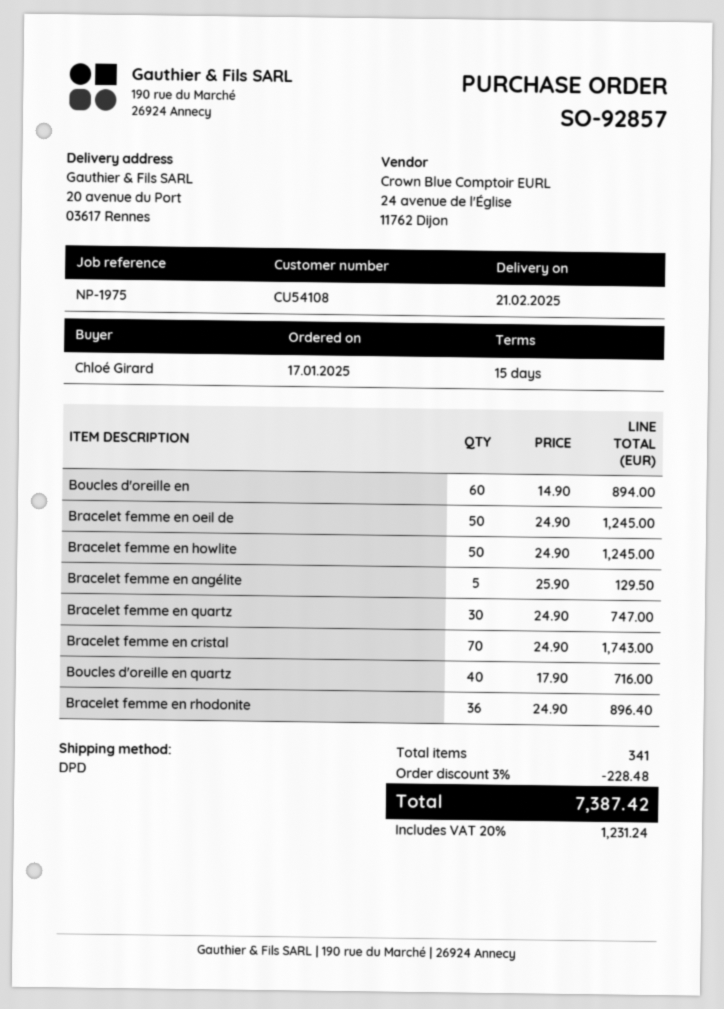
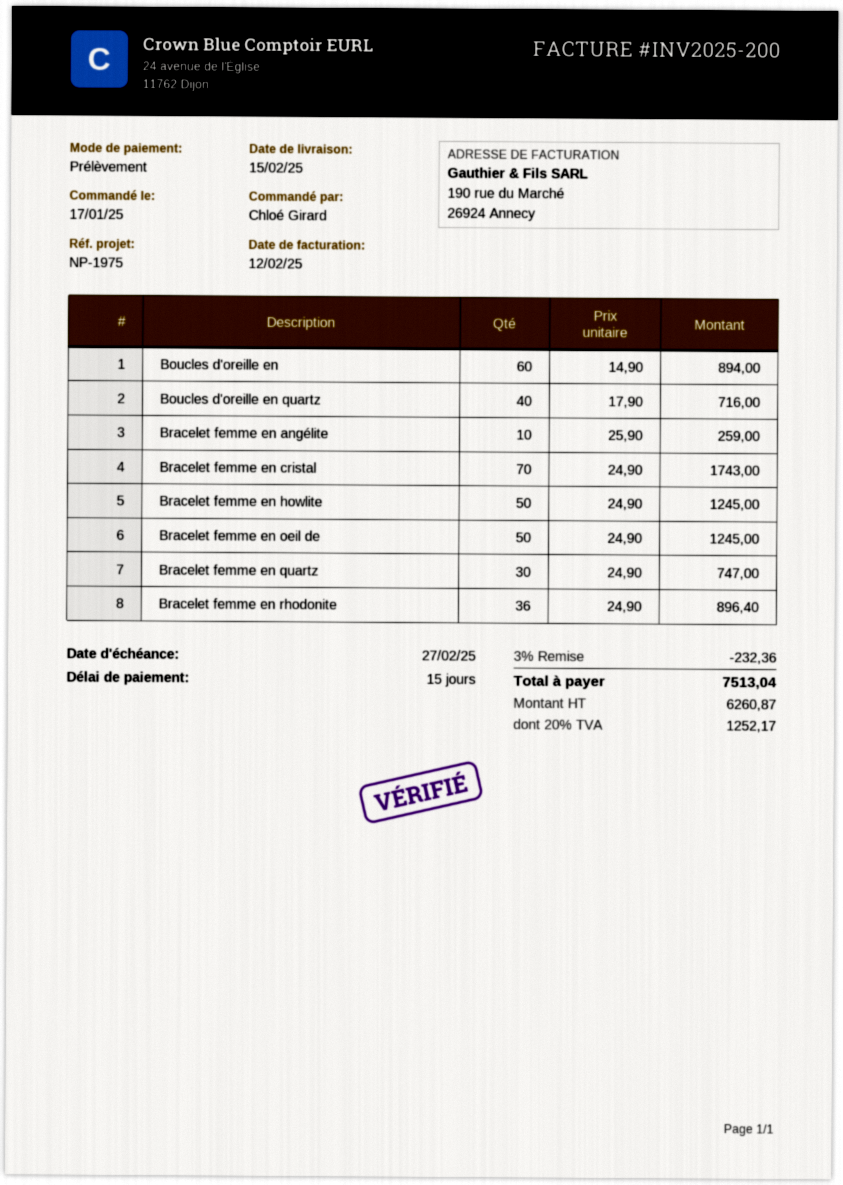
delivery date: 2025-02-21 -> 2025-02-15
Bracelet femme en angélite: 5 x 25.90 = 129.50 -> 10 x 25.90 = 259.00
discount: 3% = 228.48 -> 3% = 232.36
tax: 20% = 1231.24 -> 20% = 1252.17
total: 7387.42 -> 7513.04

